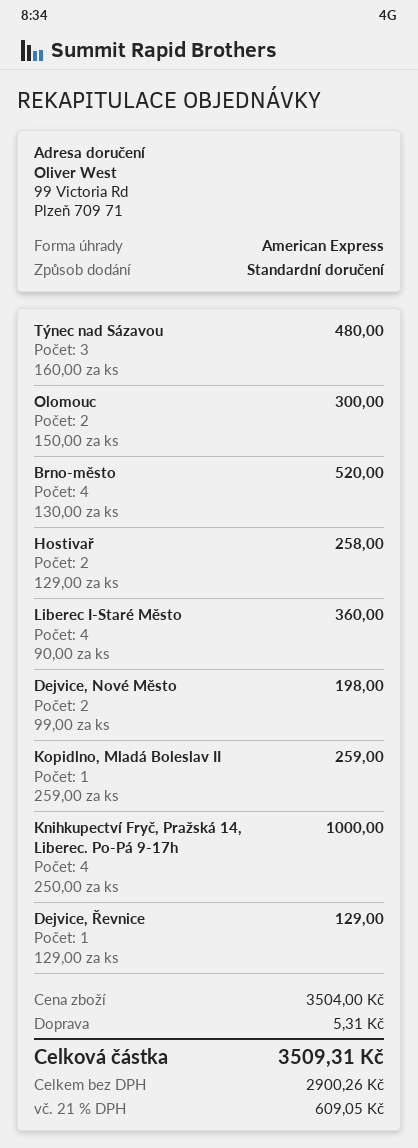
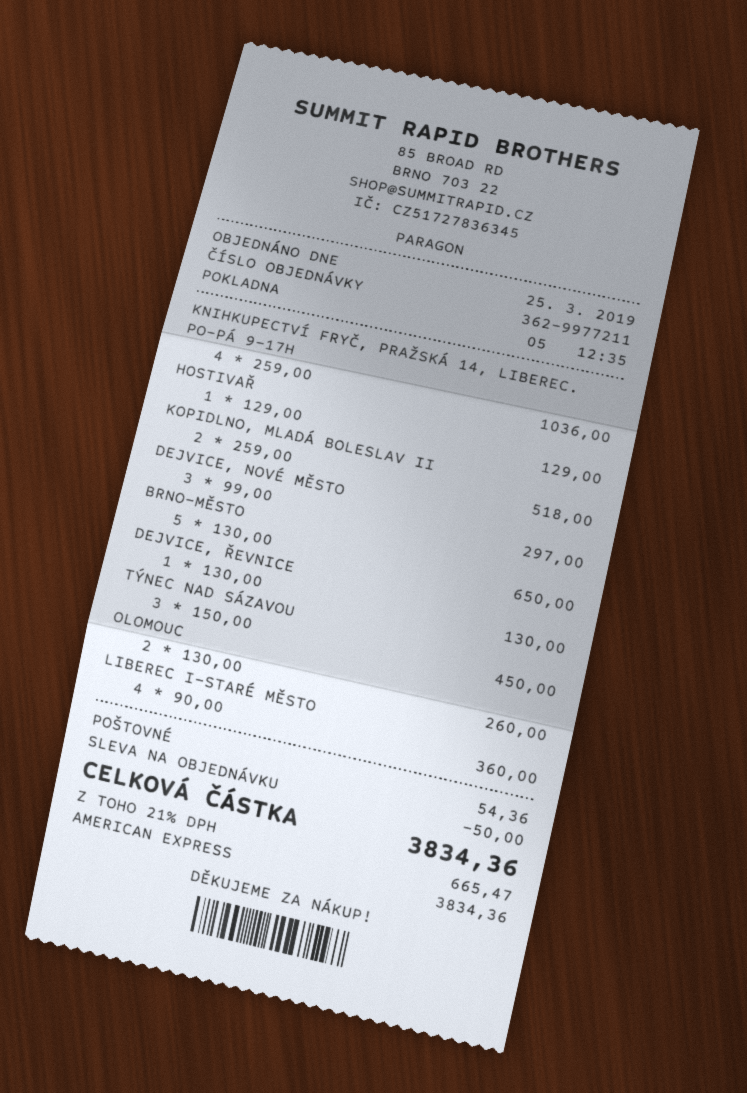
Týnec nad Sázavou: 3 x 160.00 = 480.00 -> 3 x 150.00 = 450.00
Olomouc: 2 x 150.00 = 300.00 -> 2 x 130.00 = 260.00
Brno-město: 4 x 130.00 = 520.00 -> 5 x 130.00 = 650.00
Hostivař: 2 x 129.00 = 258.00 -> 1 x 129.00 = 129.00
Dejvice, Nové Město: 2 x 99.00 = 198.00 -> 3 x 99.00 = 297.00
Kopidlno, Mladá Boleslav II: 1 x 259.00 = 259.00 -> 2 x 259.00 = 518.00
Knihkupectví Fryč, Pražská 14, Liberec. Po-Pá 9-17h: 4 x 250.00 = 1000.00 -> 4 x 259.00 = 1036.00
Dejvice, Řevnice: 1 x 129.00 = 129.00 -> 1 x 130.00 = 130.00
discount: none -> 50.00
shipping: 5.31 -> 54.36
tax: 21% = 609.05 -> 21% = 665.47
total: 3509.31 -> 3834.36

